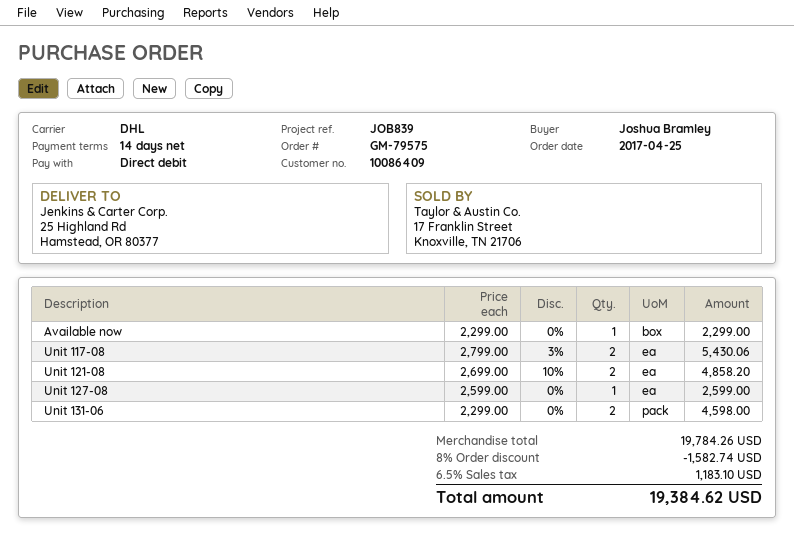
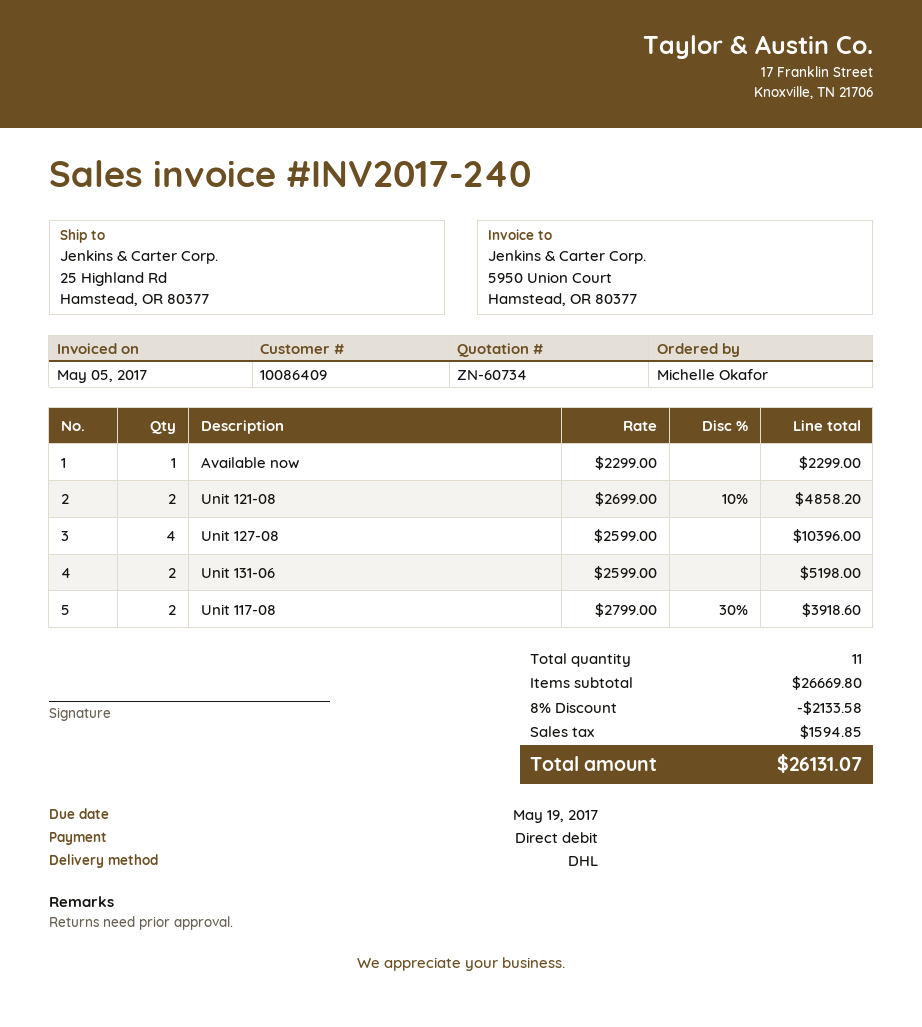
ordered by: Joshua Bramley -> Michelle Okafor
Unit 117-08: 2 x 2799.00 - 3% = 5430.06 -> 2 x 2799.00 - 30% = 3918.60
Unit 127-08: 1 x 2599.00 = 2599.00 -> 4 x 2599.00 = 10396.00
Unit 131-06: 2 x 2299.00 = 4598.00 -> 2 x 2599.00 = 5198.00
subtotal: 19784.26 -> 26669.80
discount: 8% = 1582.74 -> 8% = 2133.58
tax: 1183.10 -> 1594.85
total: 19384.62 -> 26131.07

